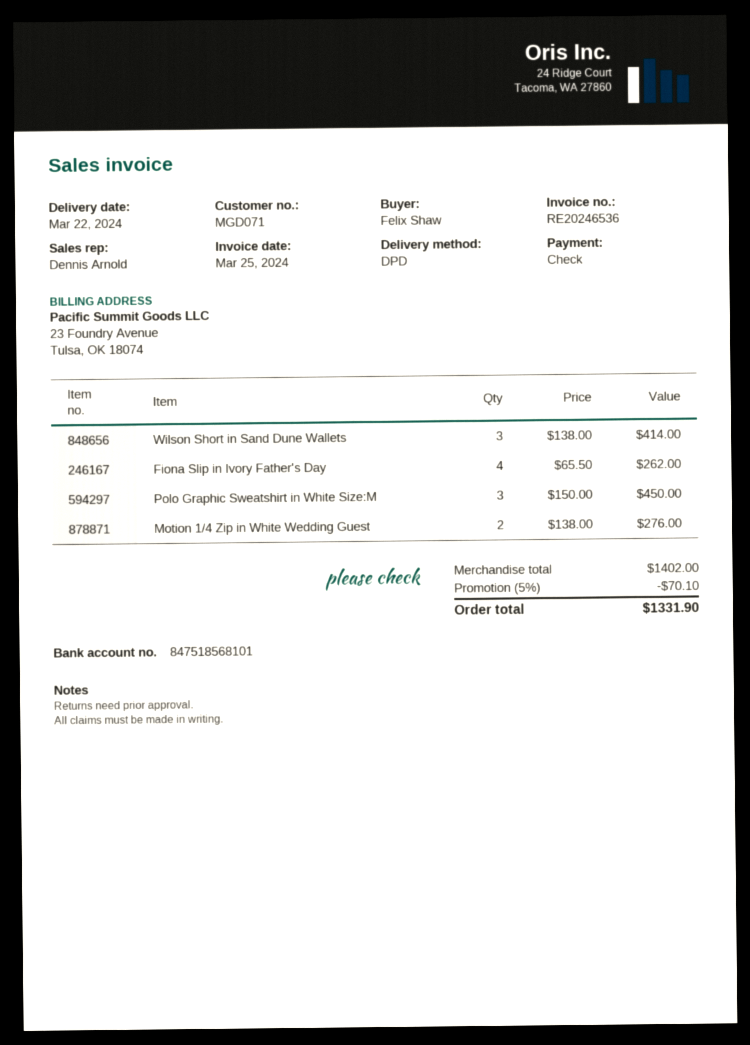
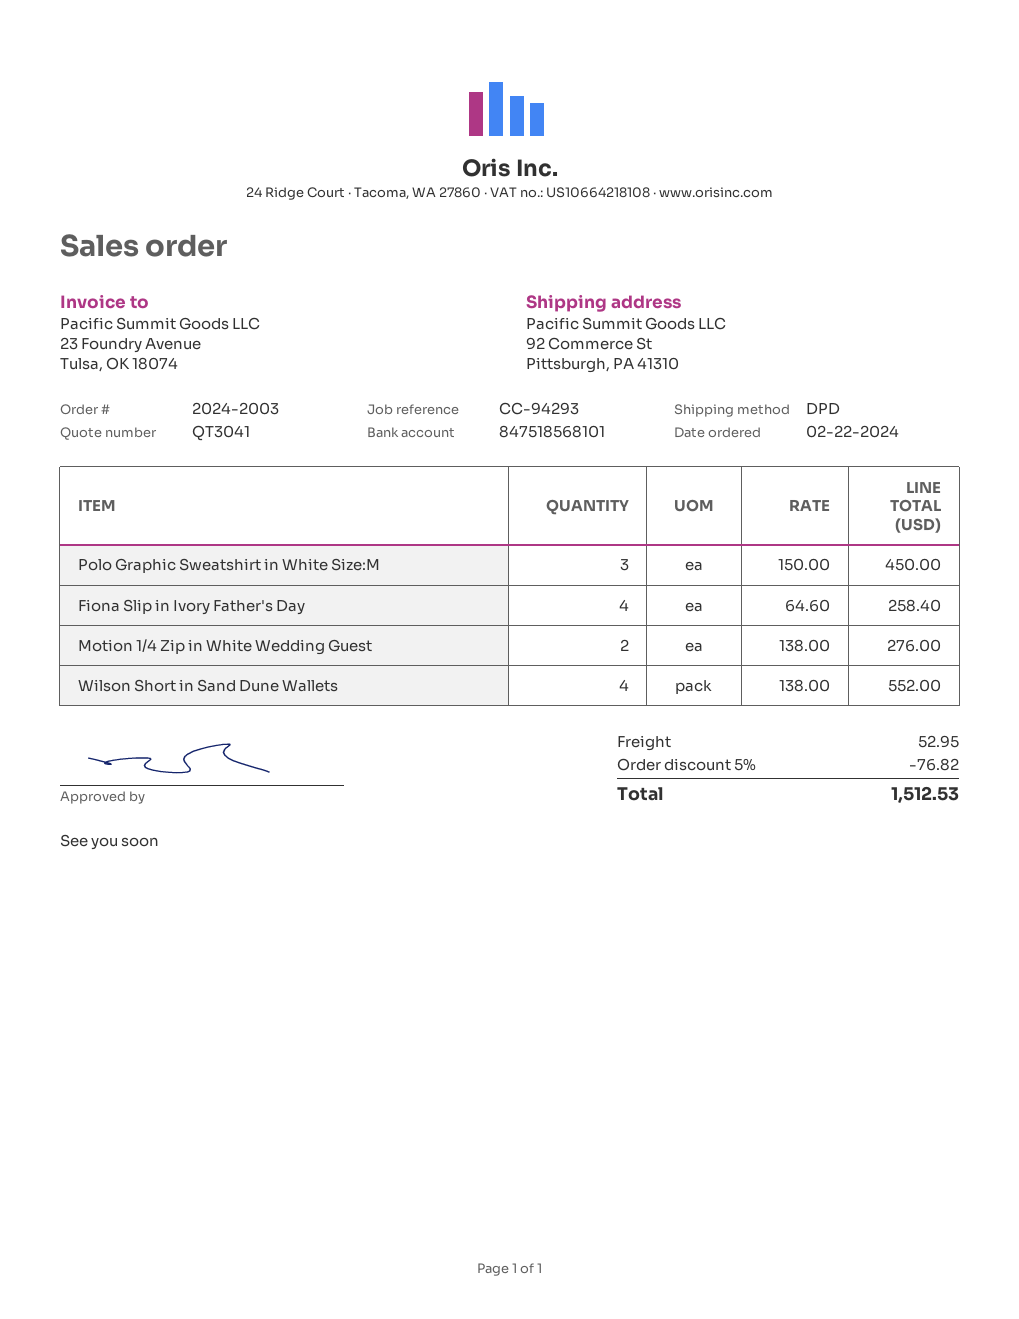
Wilson Short in Sand Dune Wallets: 3 x 138.00 = 414.00 -> 4 x 138.00 = 552.00
Fiona Slip in Ivory Father's Day: 4 x 65.50 = 262.00 -> 4 x 64.60 = 258.40
discount: 5% = 70.10 -> 5% = 76.82
shipping: none -> 52.95
total: 1331.90 -> 1512.53

